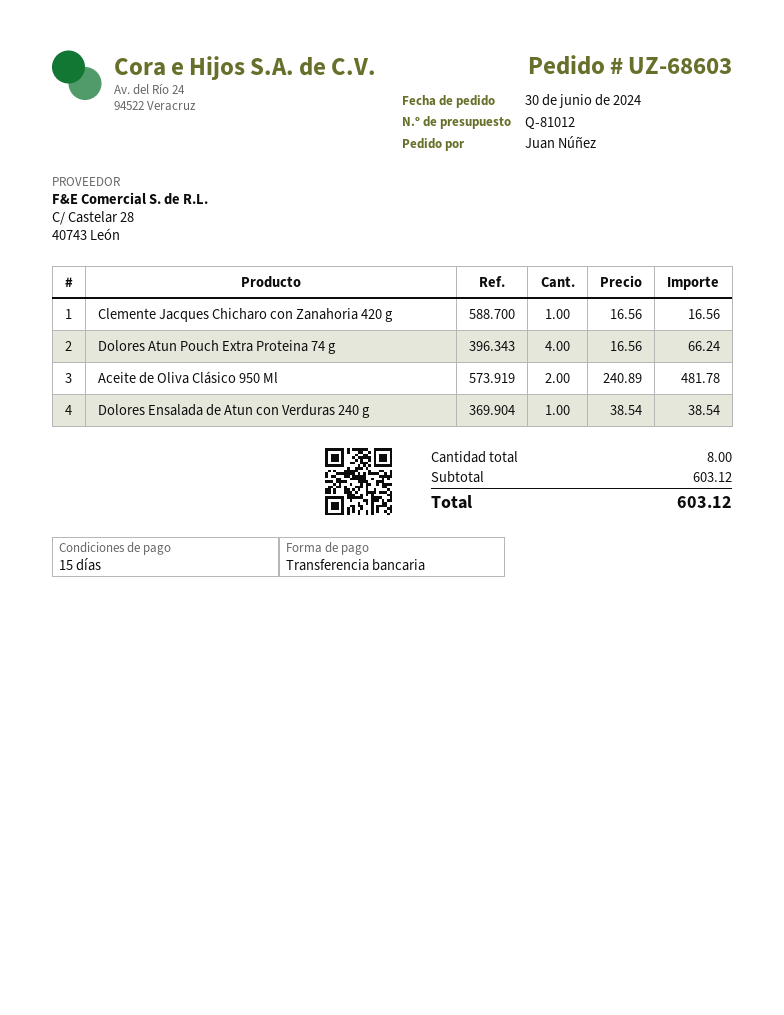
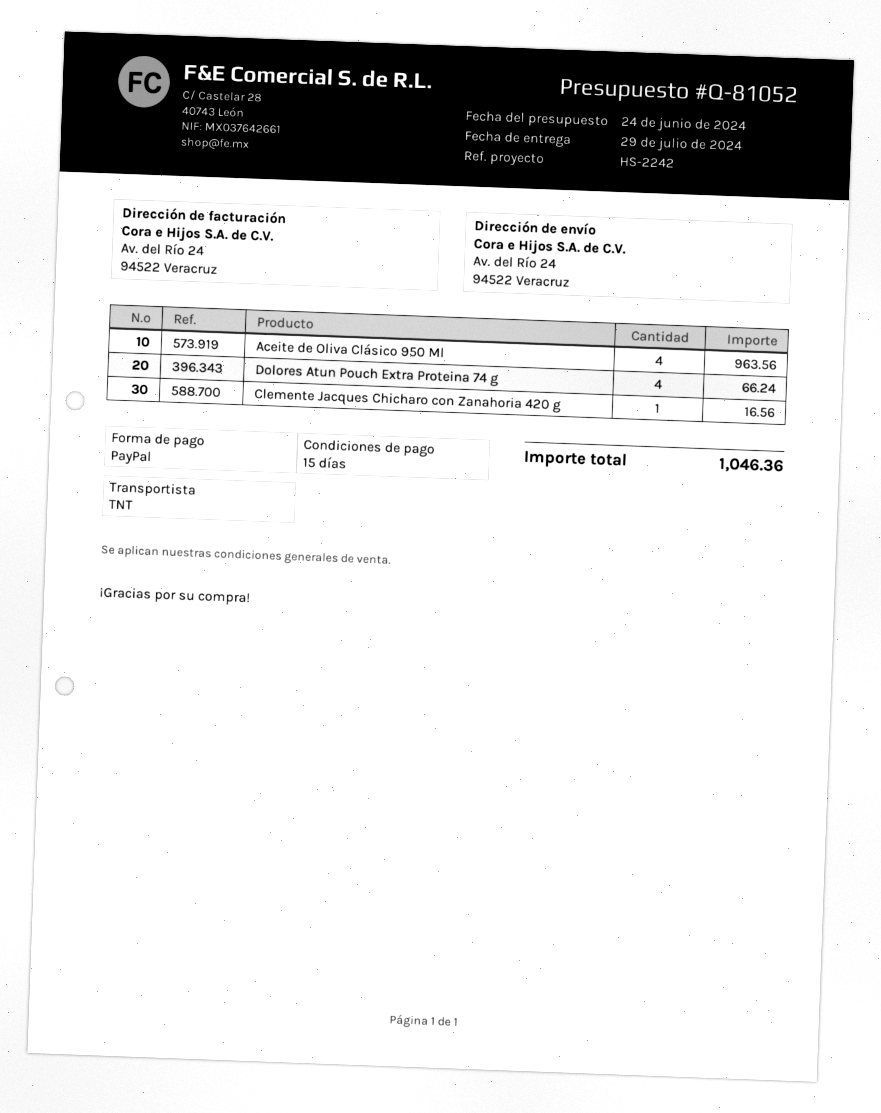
quote number: Q-81012 -> Q-81052
payment method: bank transfer -> PayPal
Aceite de Oliva Clásico 950 Ml: 2 for 481.78 -> 4 for 963.56
Dolores Ensalada de Atun con Verduras 240 g: 1 for 38.54 -> none
total: 603.12 -> 1046.36

